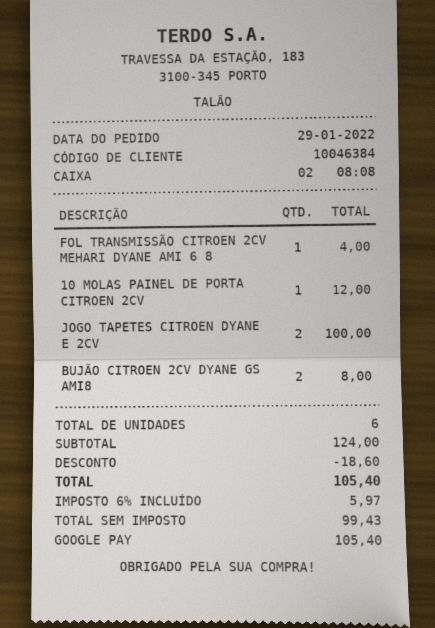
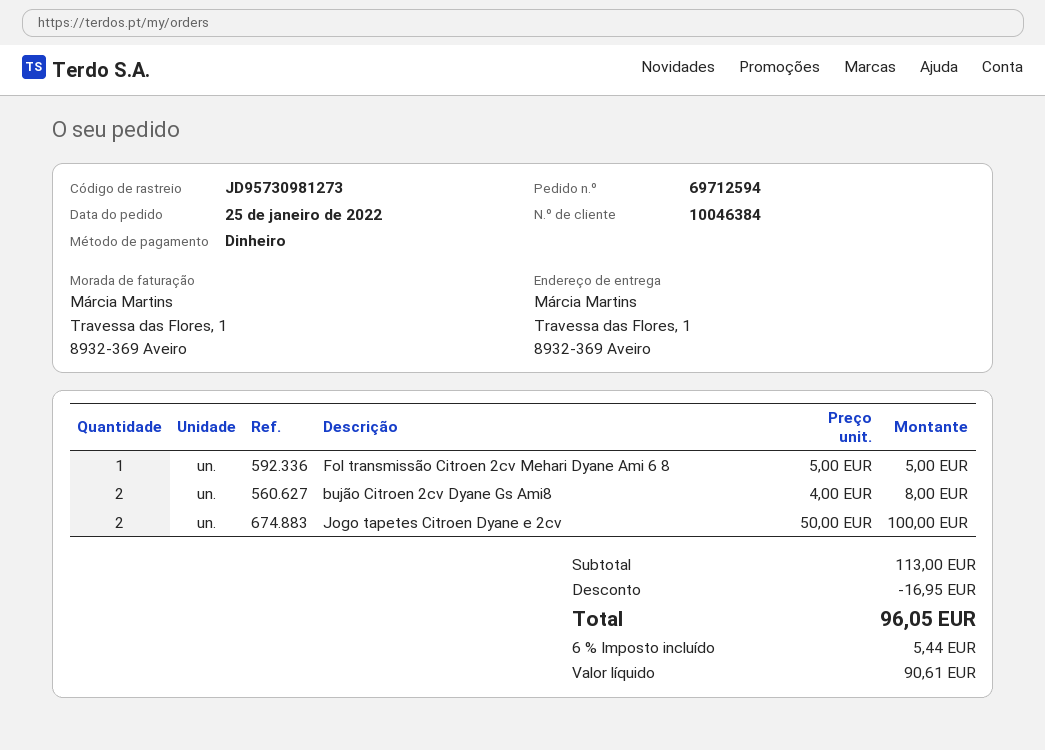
order date: 2022-01-29 -> 2022-01-25
payment method: Google Pay -> cash
FOL TRANSMISSÃO CITROEN 2CV MEHARI DYANE AMI 6 8: 1 for 4.00 -> 1 for 5.00
10 MOLAS PAINEL DE PORTA CITROEN 2CV: 1 for 12.00 -> none
subtotal: 124.00 -> 113.00
discount: 18.60 -> 16.95
net: 99.43 -> 90.61
tax: 6% = 5.97 -> 6% = 5.44
total: 105.40 -> 96.05

